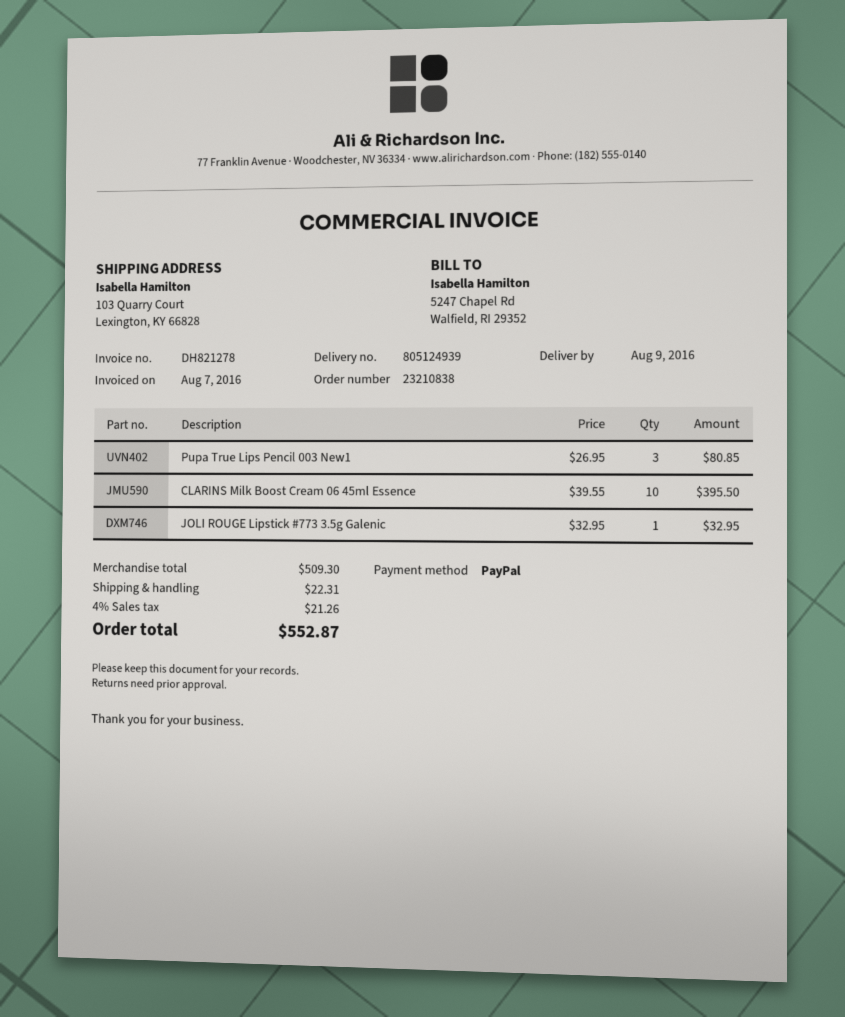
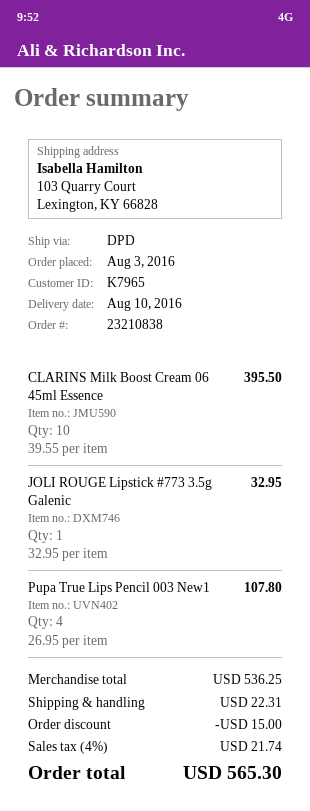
delivery date: 2016-08-09 -> 2016-08-10
Pupa True Lips Pencil 003 New1: 3 x 26.95 = 80.85 -> 4 x 26.95 = 107.80
subtotal: 509.30 -> 536.25
discount: none -> 15.00
tax: 4% = 21.26 -> 4% = 21.74
total: 552.87 -> 565.30

